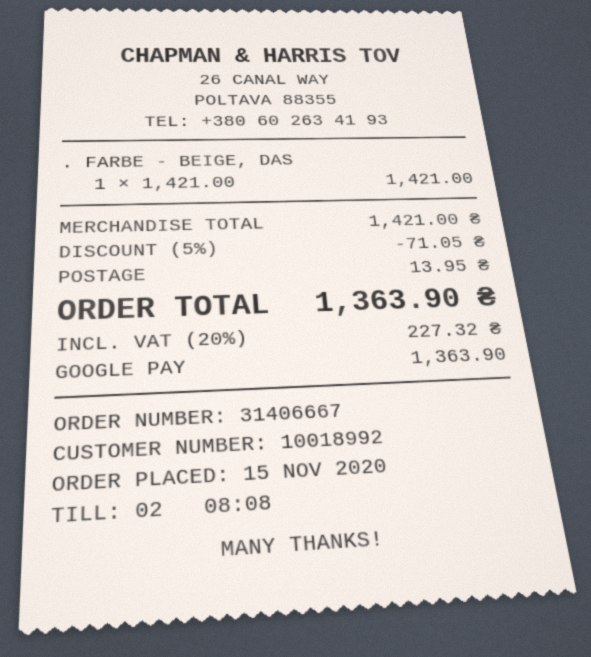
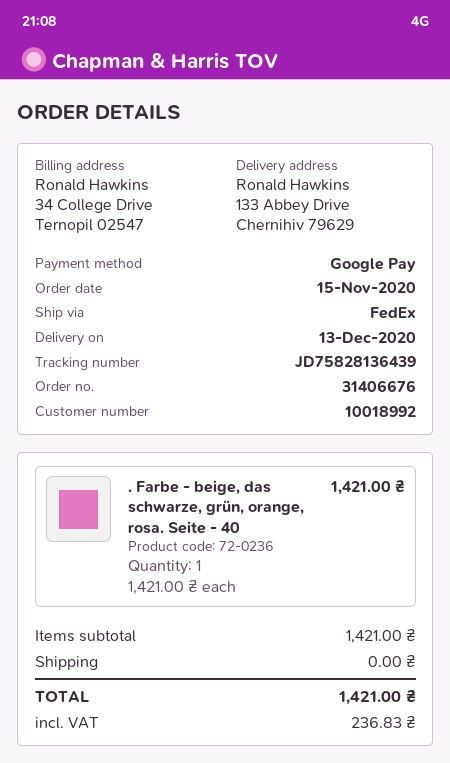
order number: 31406667 -> 31406676
discount: 5% = 71.05 -> none
shipping: 13.95 -> 0.00
tax: 227.32 -> 236.83
total: 1363.90 -> 1421.00

